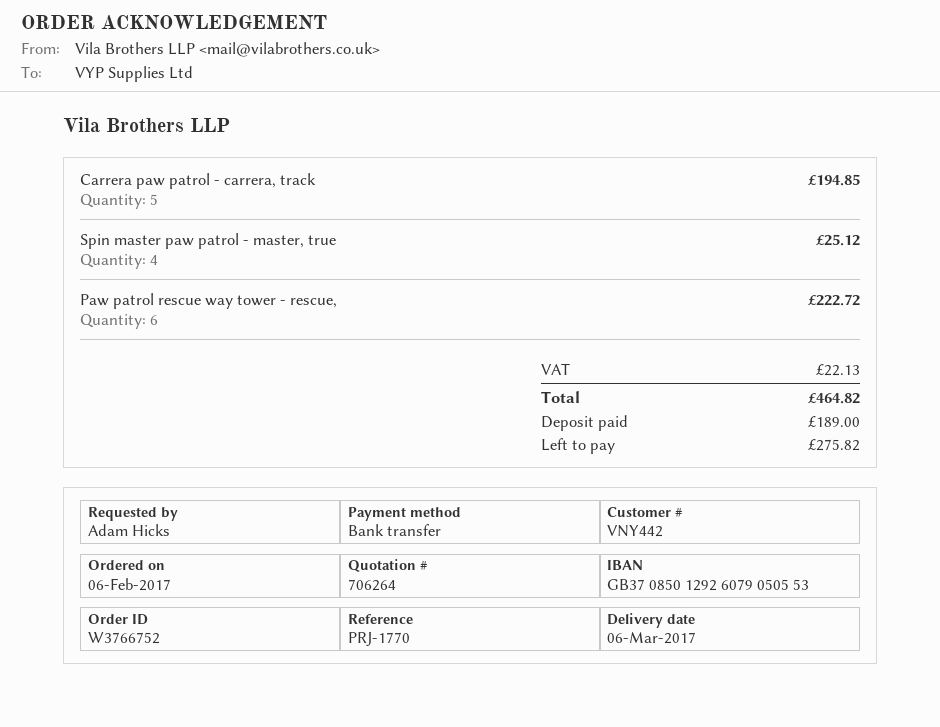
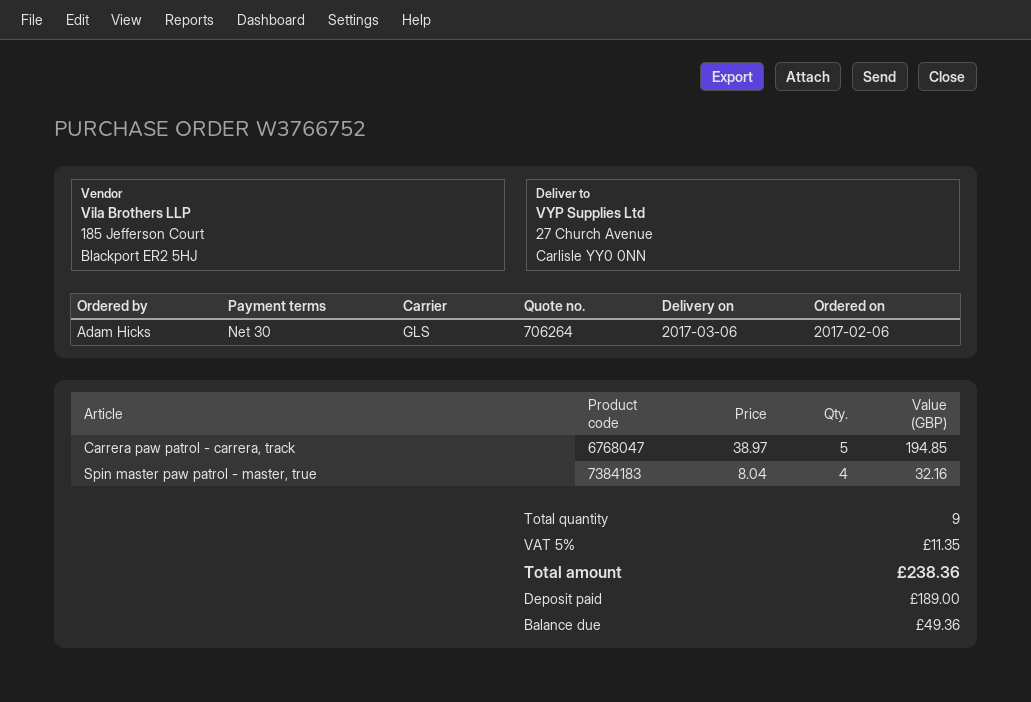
Spin master paw patrol - master, true: 4 for 25.12 -> 4 for 32.16
Paw patrol rescue way tower - rescue,: 6 for 222.72 -> none
tax: 22.13 -> 11.35
total: 464.82 -> 238.36
balance: 275.82 -> 49.36

